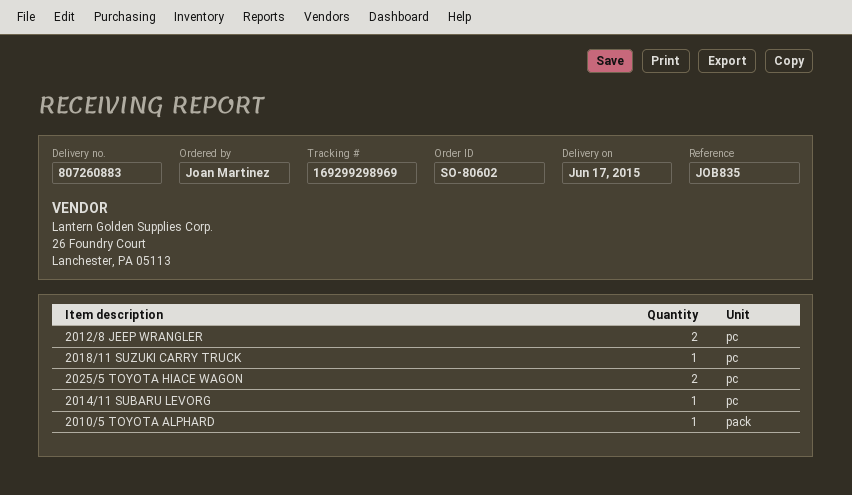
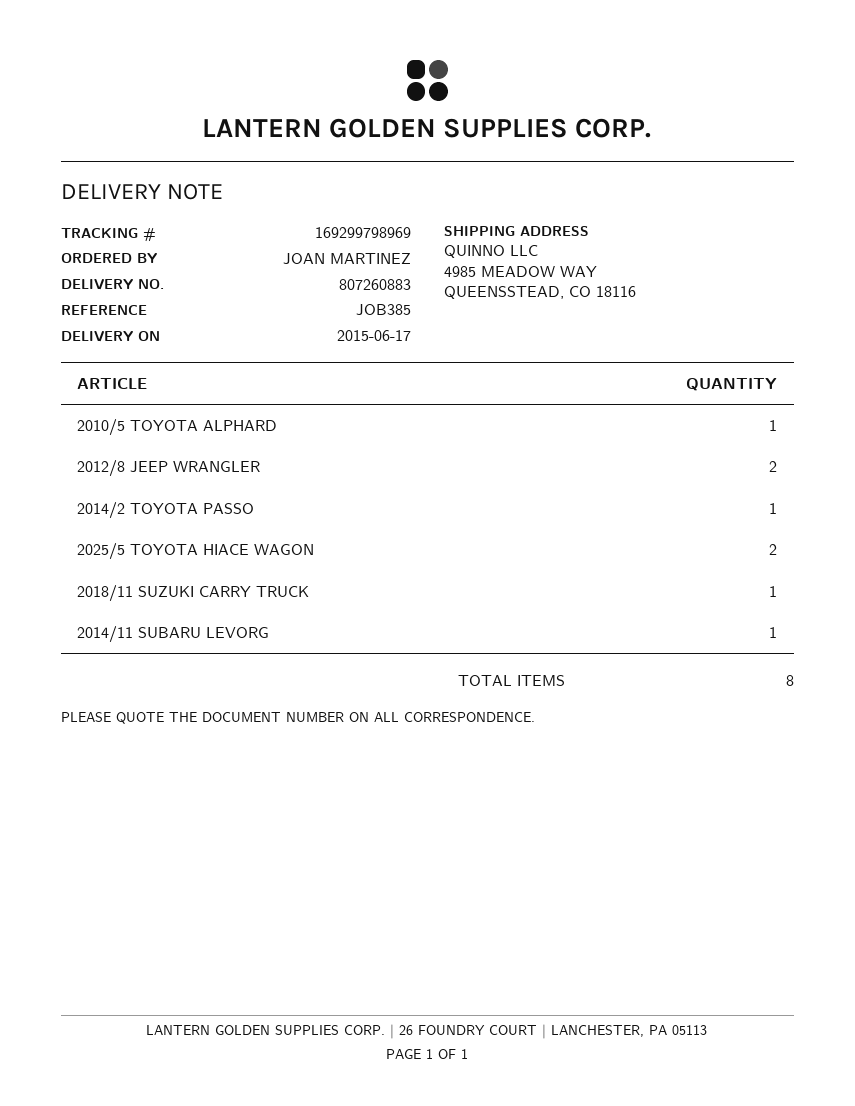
reference: JOB835 -> JOB385
tracking number: 169299298969 -> 169299798969
2014/2 TOYOTA PASSO: none -> 1

